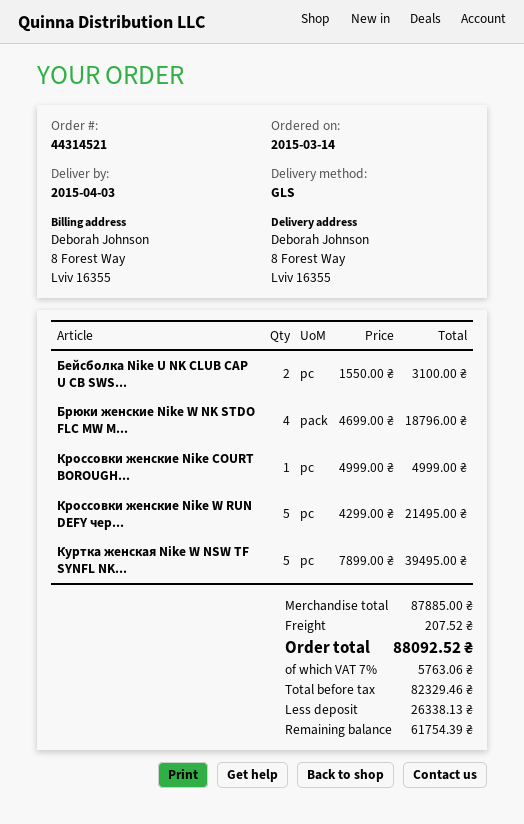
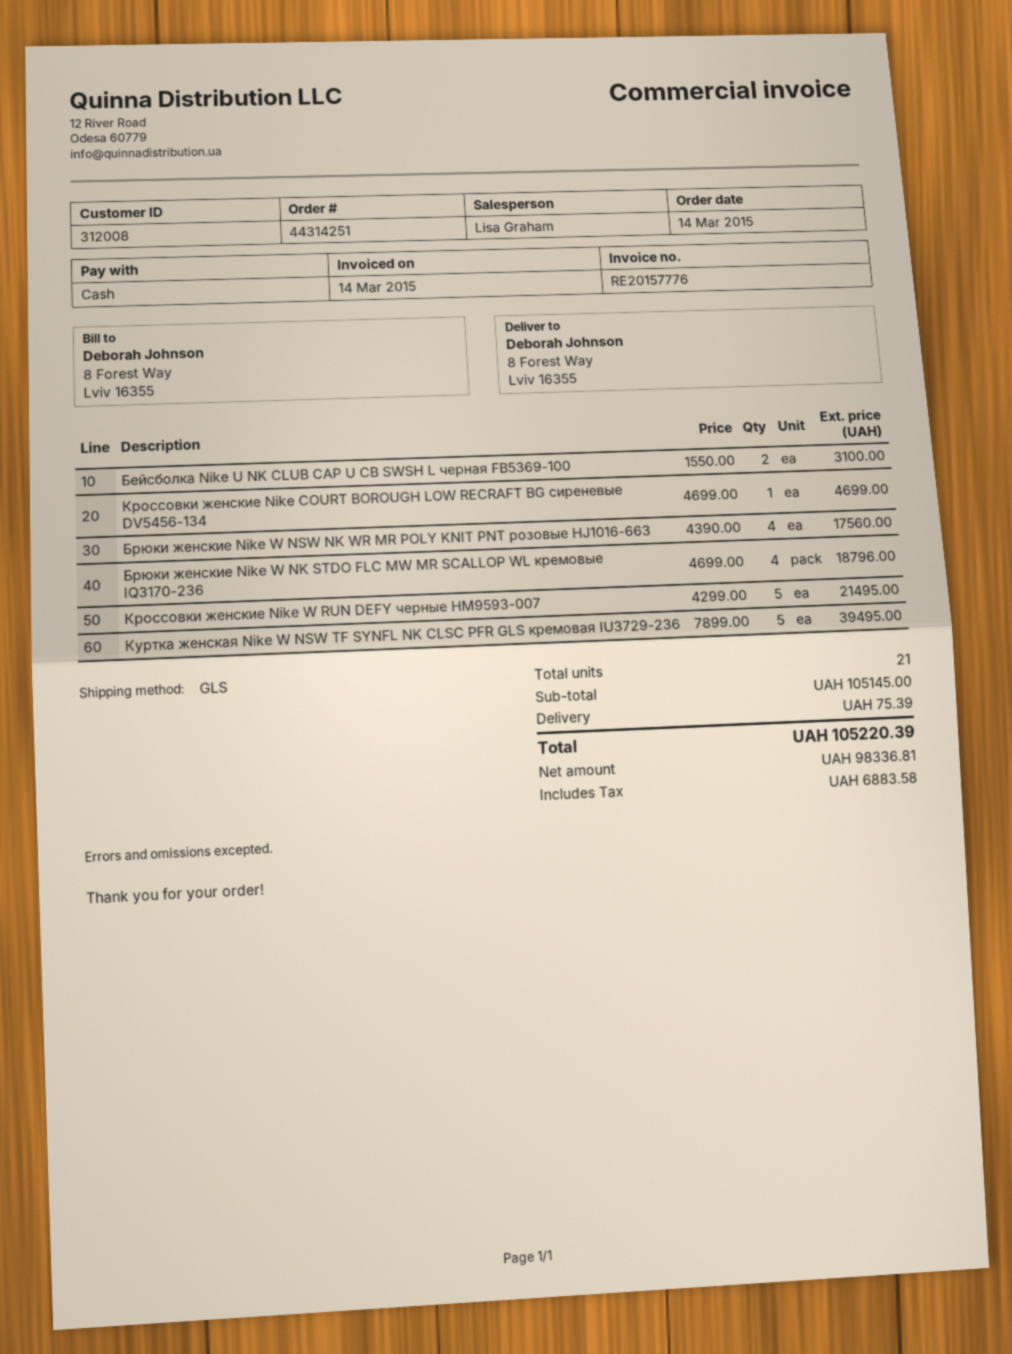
order number: 44314521 -> 44314251
Кроссовки женские Nike COURT BOROUGH...: 1 x 4999.00 = 4999.00 -> 1 x 4699.00 = 4699.00
Брюки женские Nike W NSW NK WR MR POLY KNIT PNT розовые HJ1016-663: none -> 4 x 4390.00 = 17560.00
subtotal: 87885.00 -> 105145.00
shipping: 207.52 -> 75.39
net: 82329.46 -> 98336.81
tax: 5763.06 -> 6883.58
total: 88092.52 -> 105220.39

